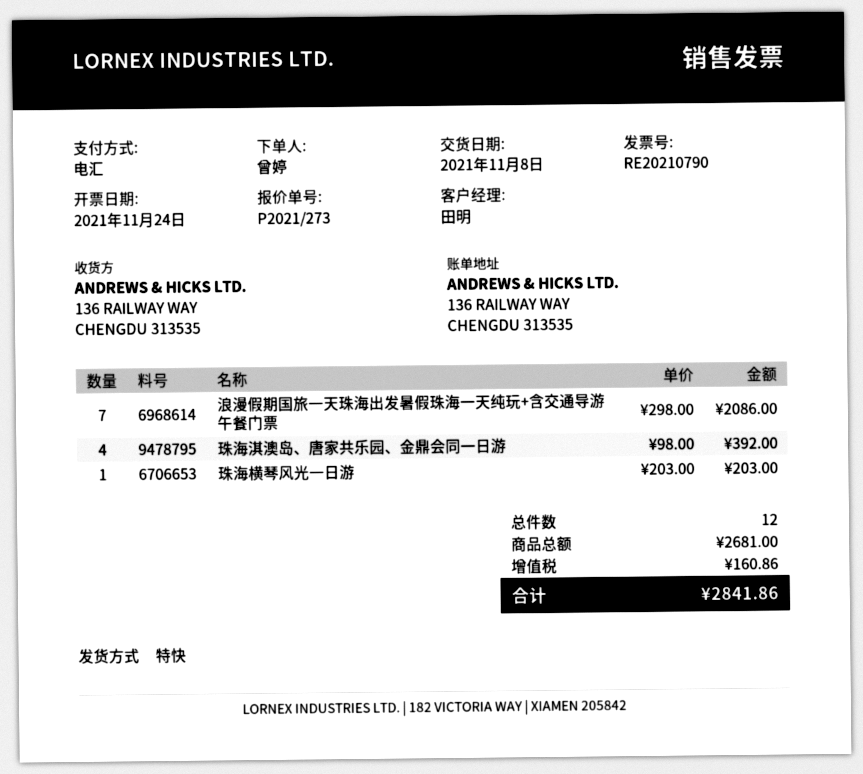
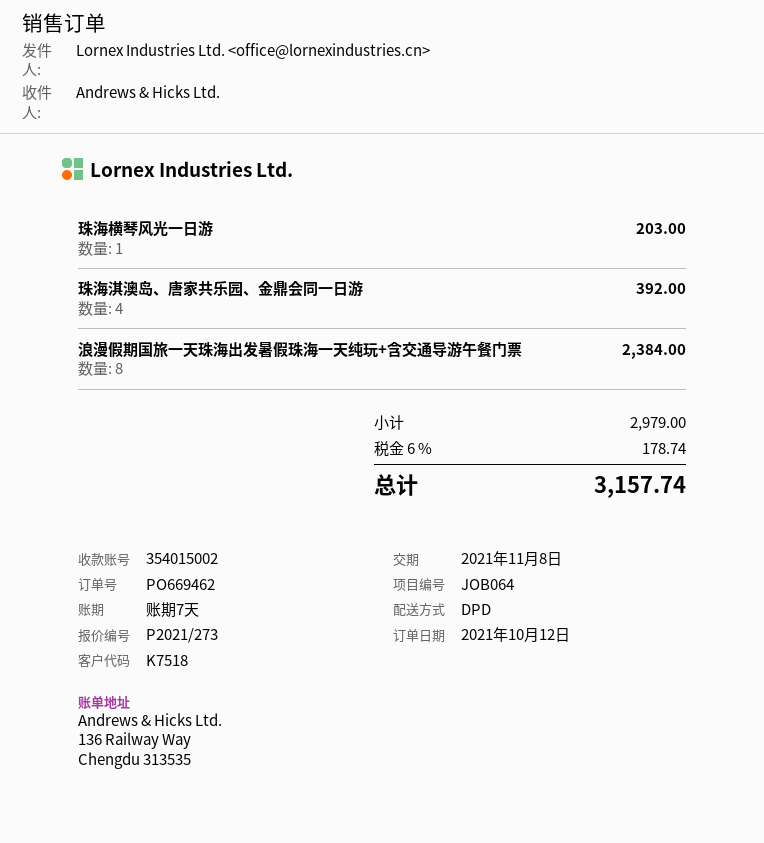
shipping method: express -> DPD
浪漫假期国旅一天珠海出发暑假珠海一天纯玩+含交通导游午餐门票: 7 for 2086.00 -> 8 for 2384.00
subtotal: 2681.00 -> 2979.00
tax: 160.86 -> 178.74
total: 2841.86 -> 3157.74

